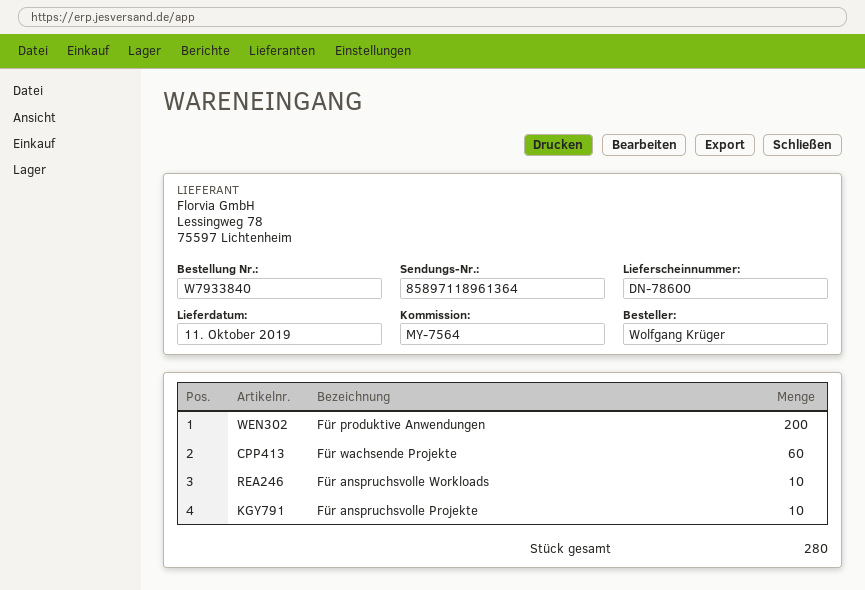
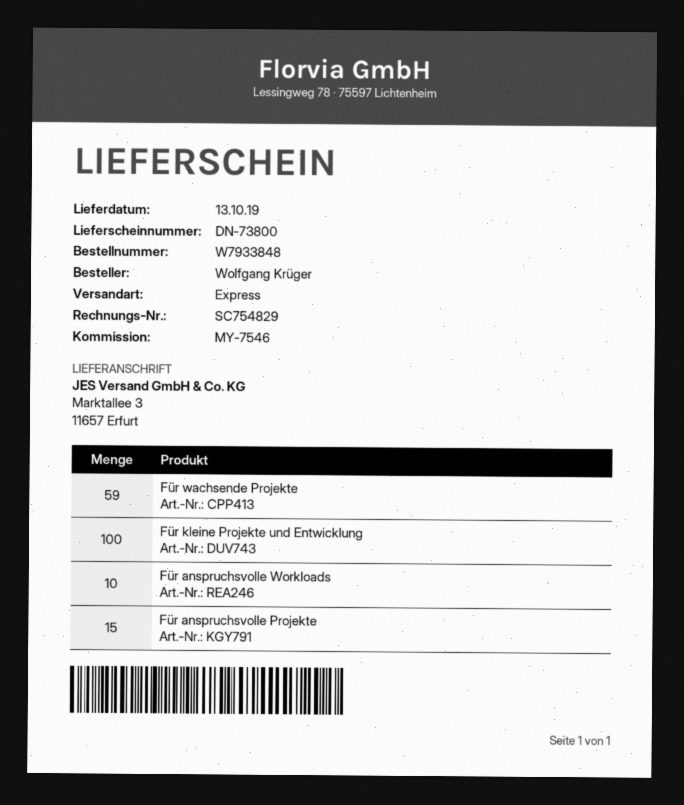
order number: W7933840 -> W7933848
delivery note number: DN-78600 -> DN-73800
delivery date: 2019-10-11 -> 2019-10-13
reference: MY-7564 -> MY-7546
Für produktive Anwendungen: 200 -> none
Für wachsende Projekte: 60 -> 59
Für anspruchsvolle Projekte: 10 -> 15
Für kleine Projekte und Entwicklung: none -> 100

